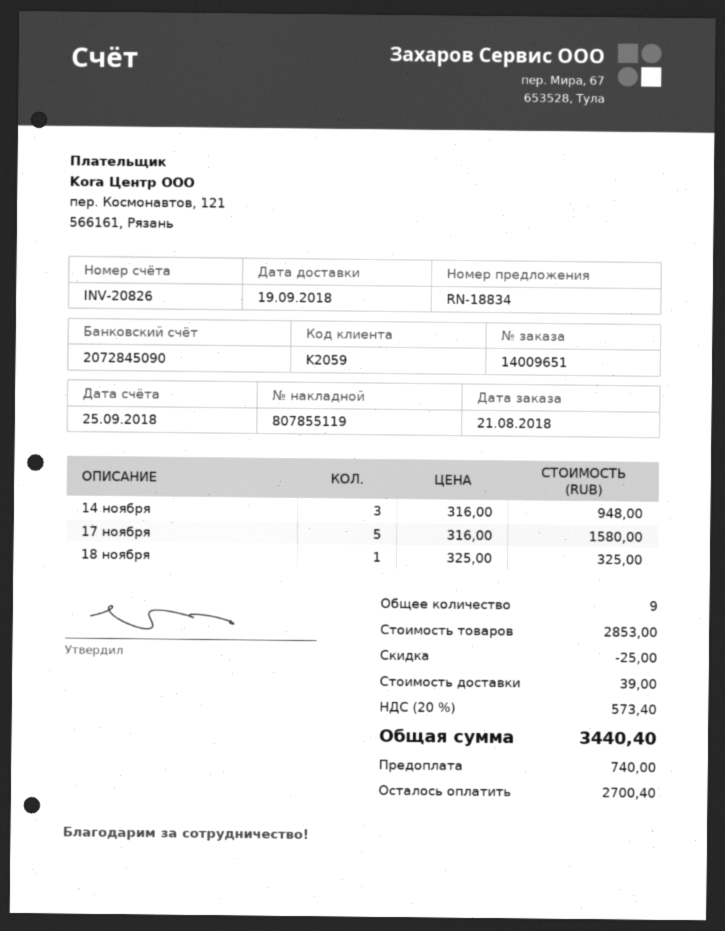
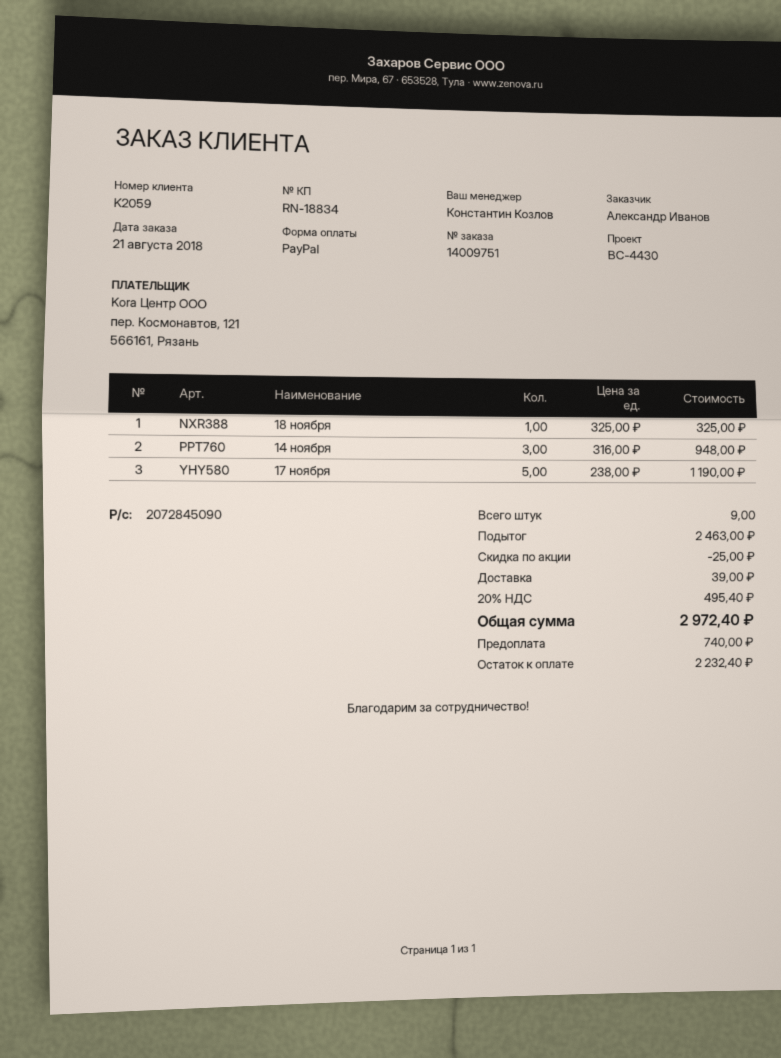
order number: 14009651 -> 14009751
17 ноября: 5 x 316.00 = 1580.00 -> 5 x 238.00 = 1190.00
subtotal: 2853.00 -> 2463.00
tax: 20% = 573.40 -> 20% = 495.40
total: 3440.40 -> 2972.40
balance: 2700.40 -> 2232.40

